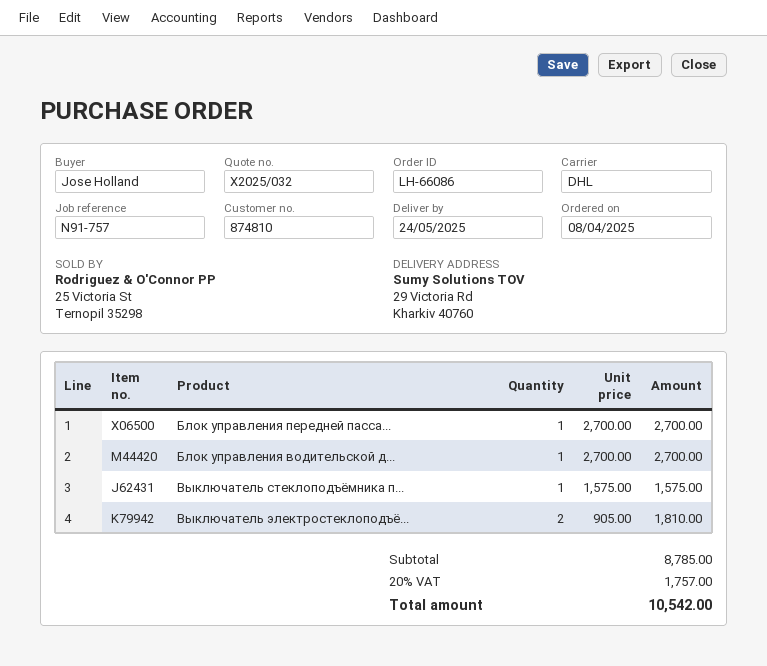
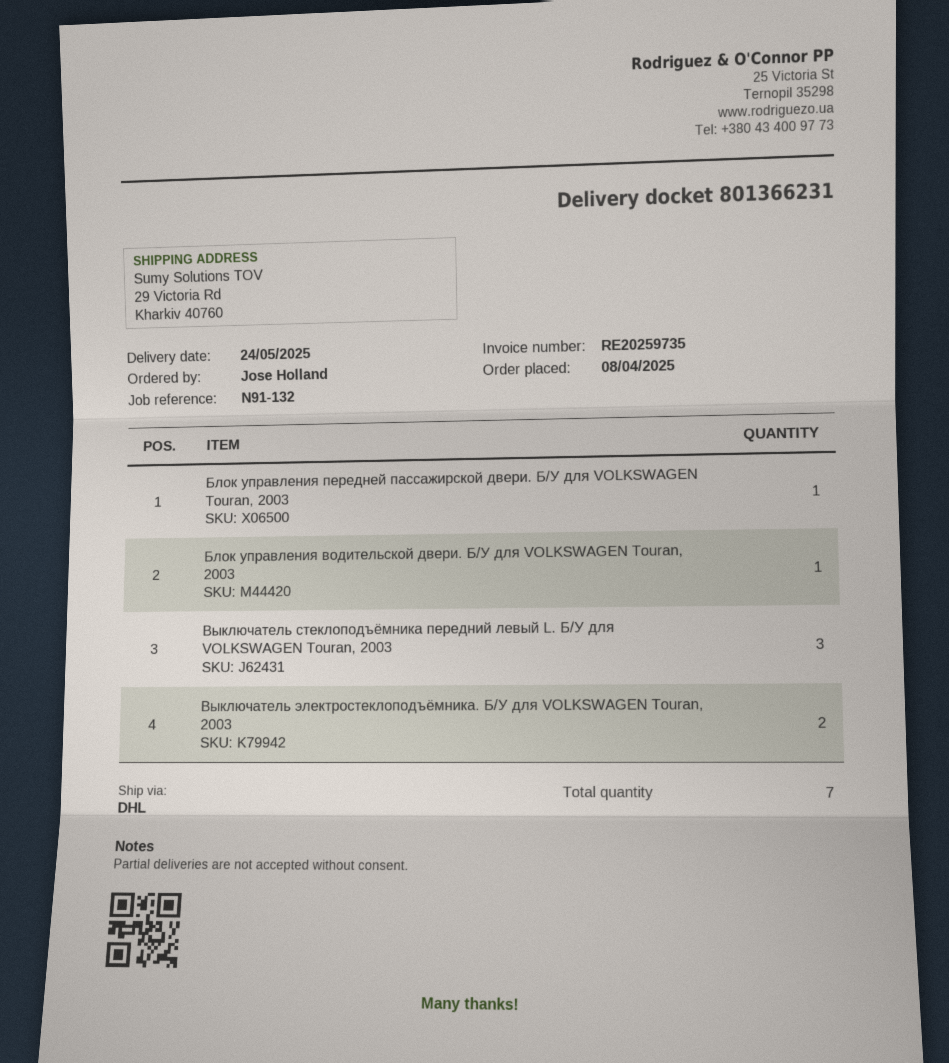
reference: N91-757 -> N91-132
Выключатель стеклоподъёмника п...: 1 -> 3

